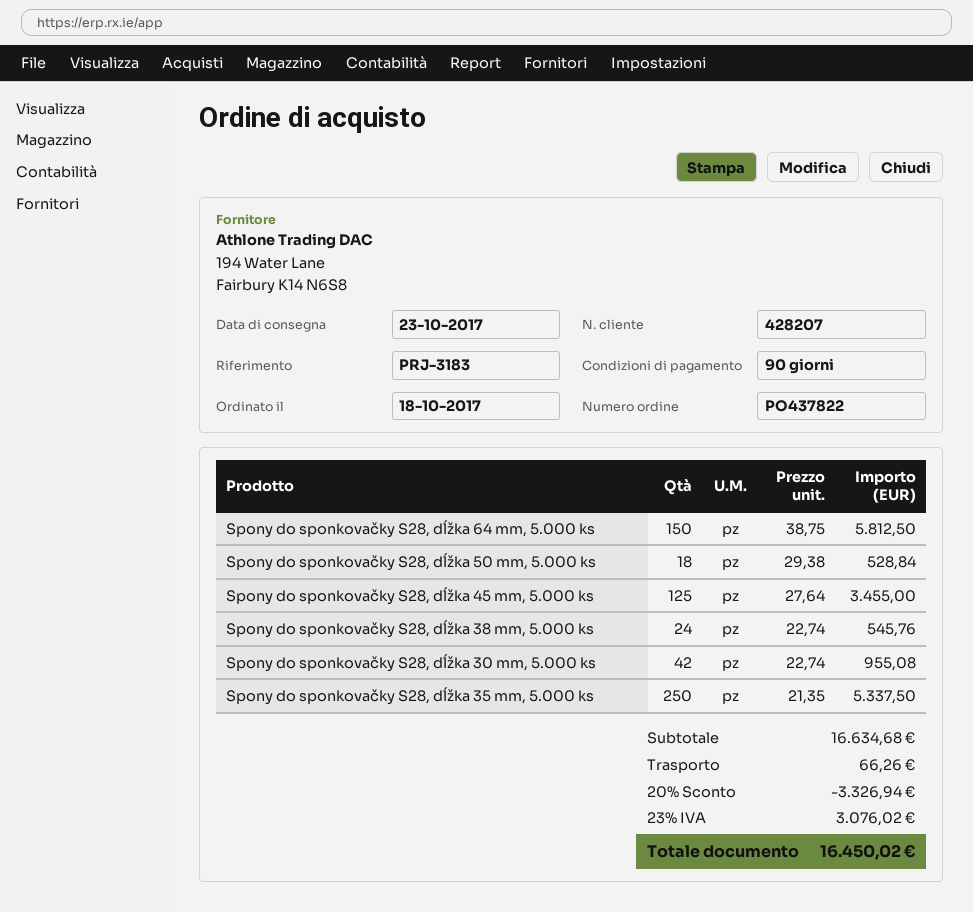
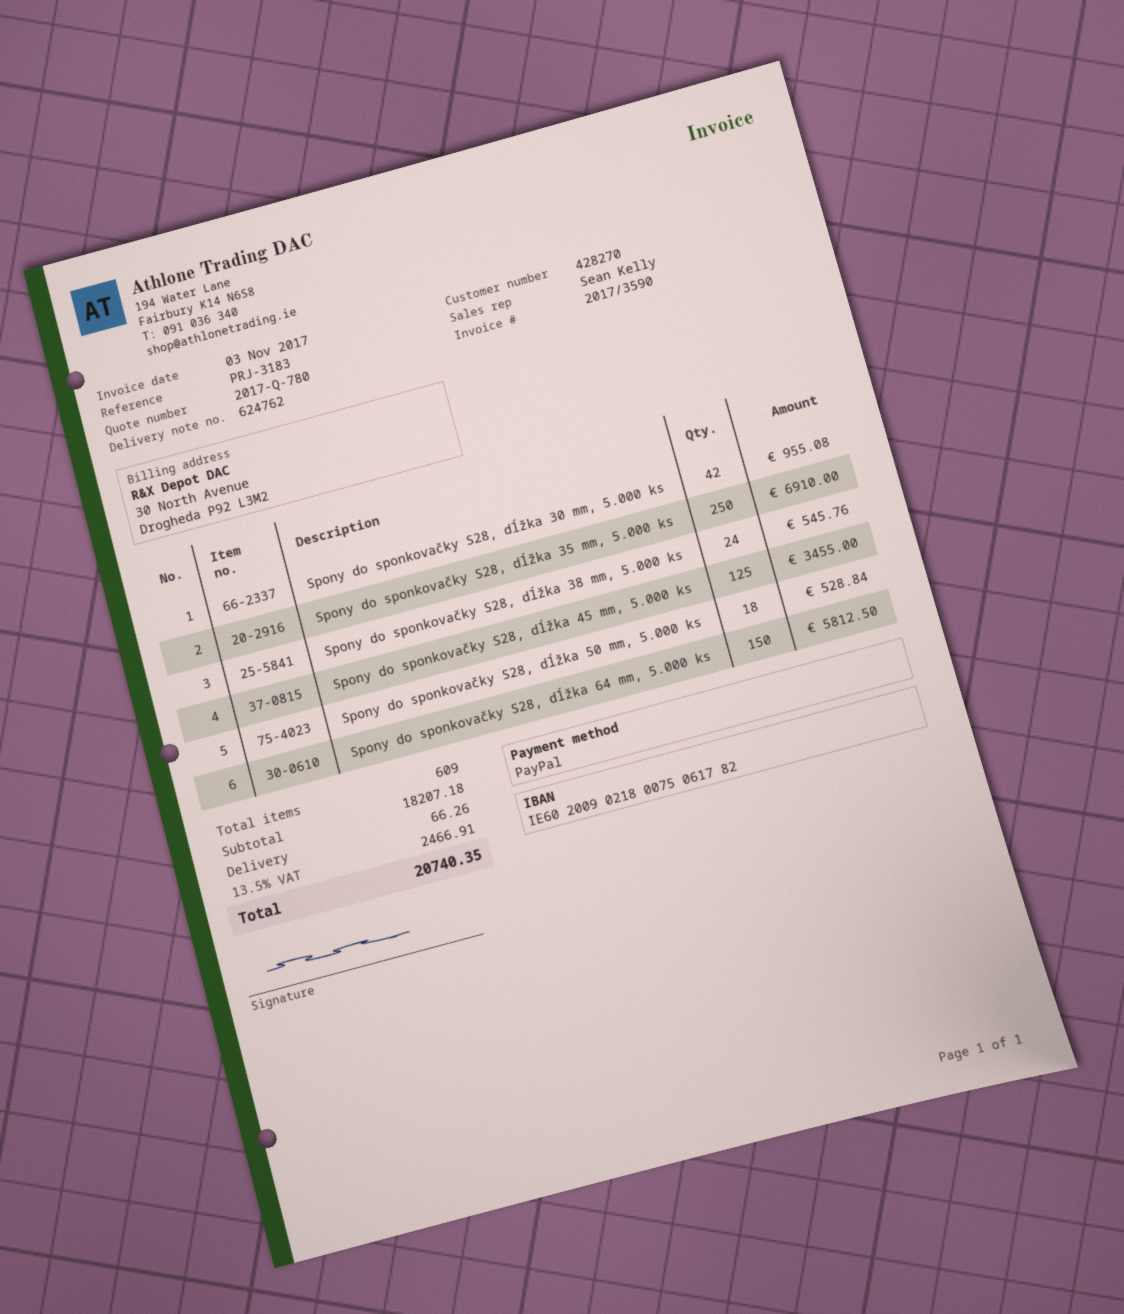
customer number: 428207 -> 428270
Spony do sponkovačky S28, dĺžka 35 mm, 5.000 ks: 250 for 5337.50 -> 250 for 6910.00
subtotal: 16634.68 -> 18207.18
discount: 20% = 3326.94 -> none
tax: 23% = 3076.02 -> 13.5% = 2466.91
total: 16450.02 -> 20740.35

